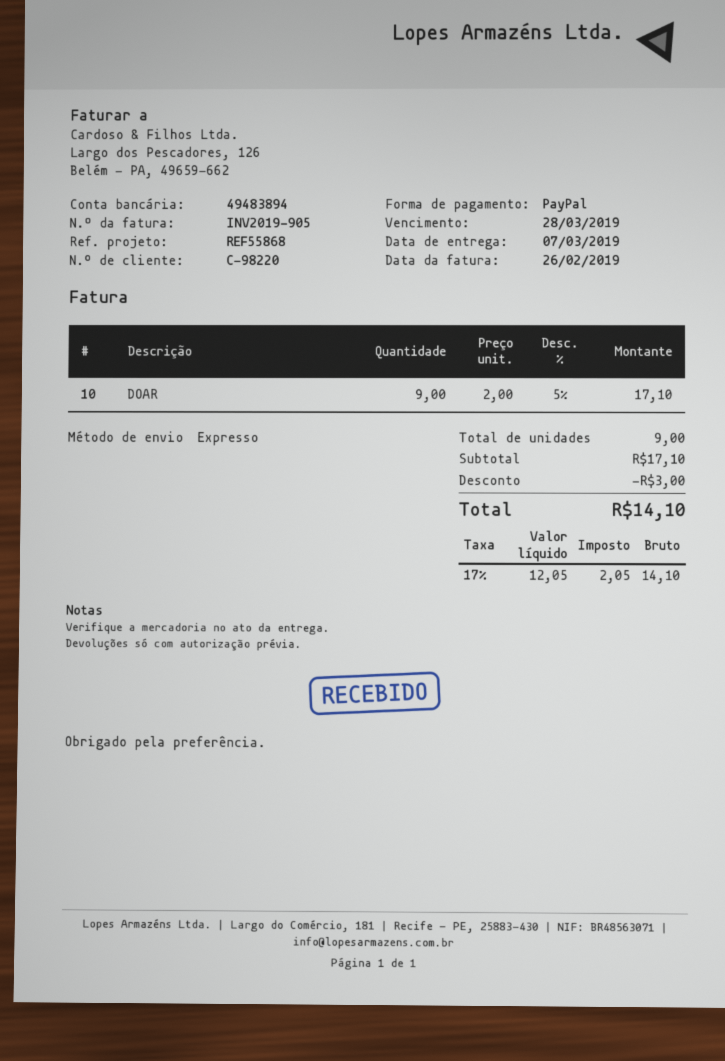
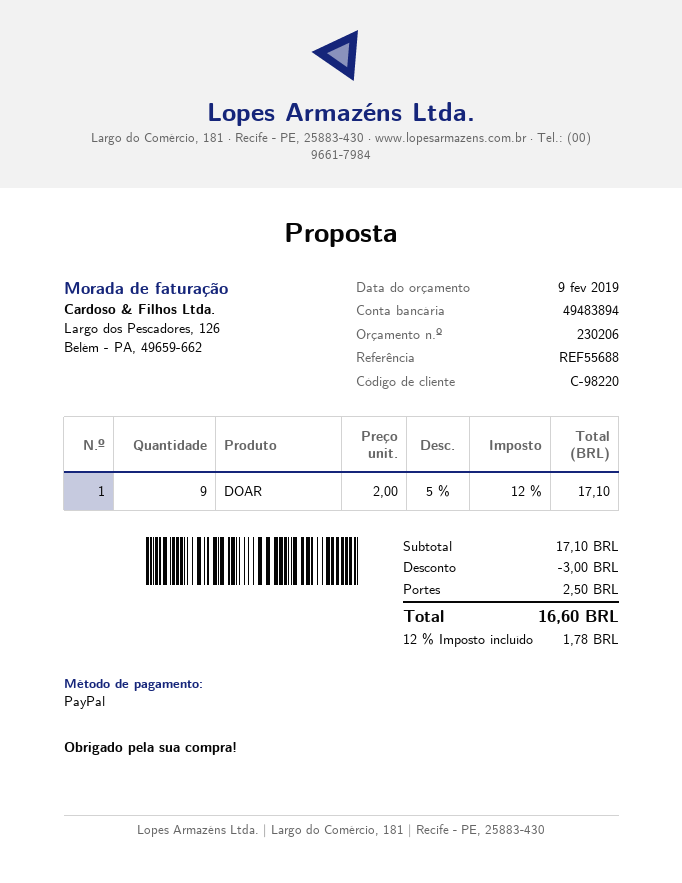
reference: REF55868 -> REF55688
shipping: none -> 2.50
tax: 17% = 2.05 -> 12% = 1.78
total: 14.10 -> 16.60

